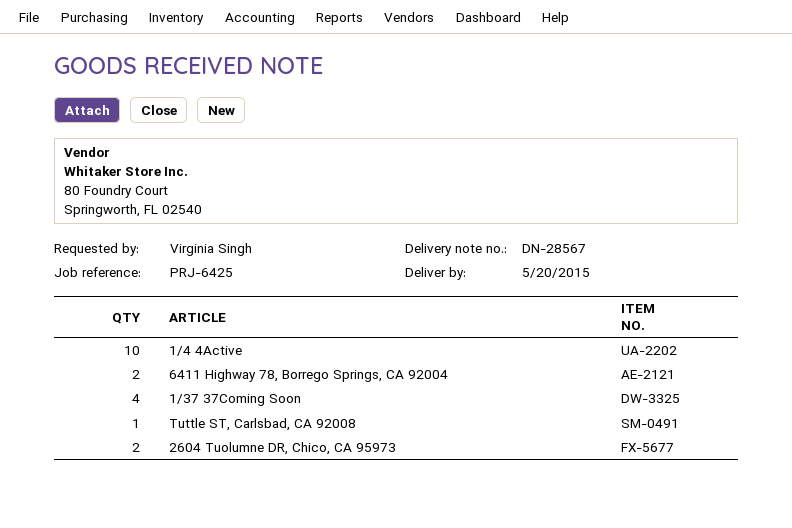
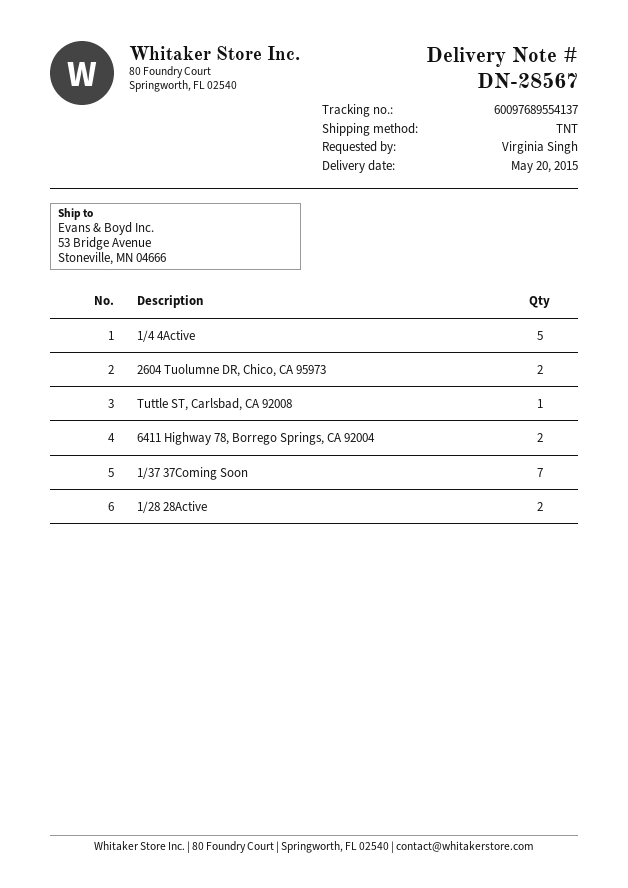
1/4 4Active: 10 -> 5
1/37 37Coming Soon: 4 -> 7
1/28 28Active: none -> 2

